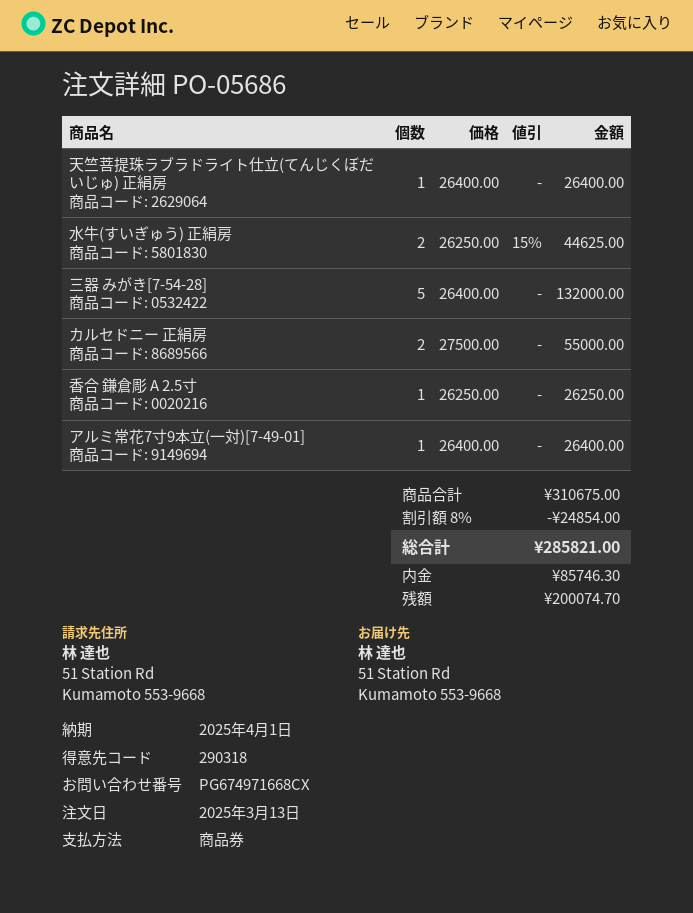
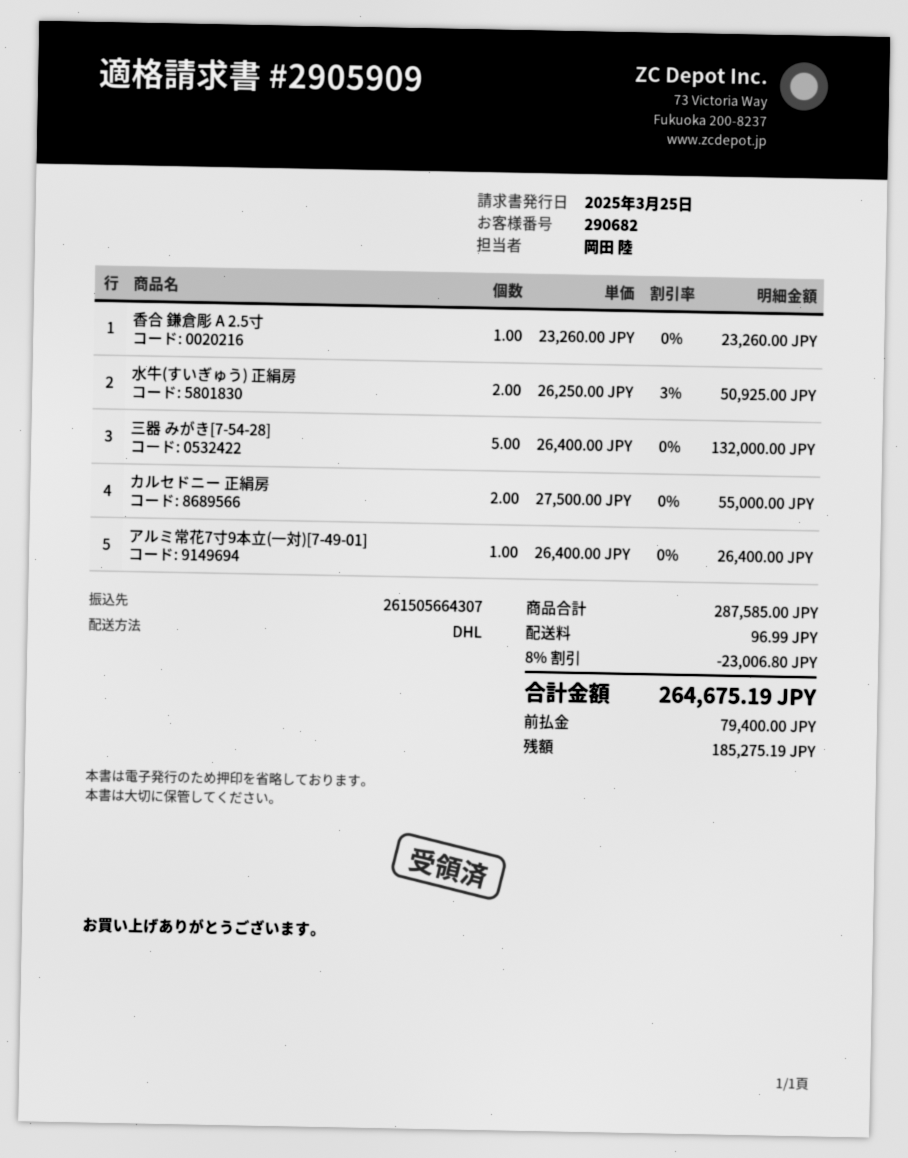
customer number: 290318 -> 290682
天竺菩提珠ラブラドライト仕立(てんじくぼだいじゅ) 正絹房: 1 x 26400.00 = 26400.00 -> none
水牛(すいぎゅう) 正絹房: 2 x 26250.00 - 15% = 44625.00 -> 2 x 26250.00 - 3% = 50925.00
香合 鎌倉彫 A 2.5寸: 1 x 26250.00 = 26250.00 -> 1 x 23260.00 = 23260.00
subtotal: 310675.00 -> 287585.00
discount: 8% = 24854.00 -> 8% = 23006.80
shipping: none -> 96.99
total: 285821.00 -> 264675.19
deposit: 85746.30 -> 79400.00
balance: 200074.70 -> 185275.19

